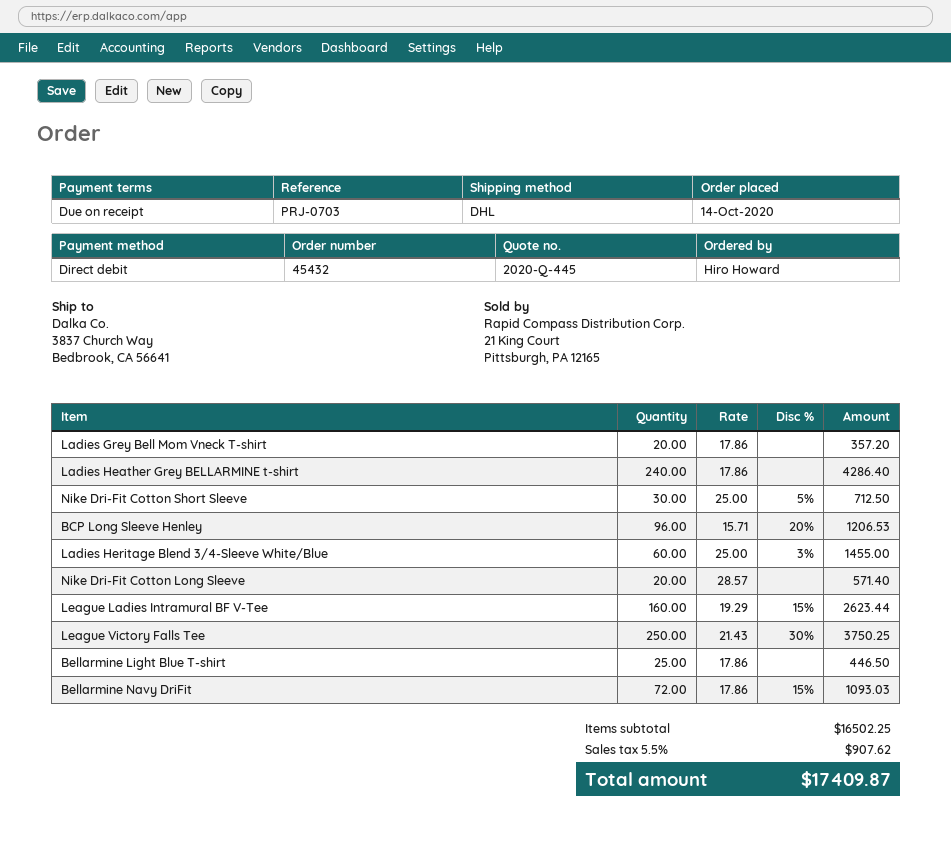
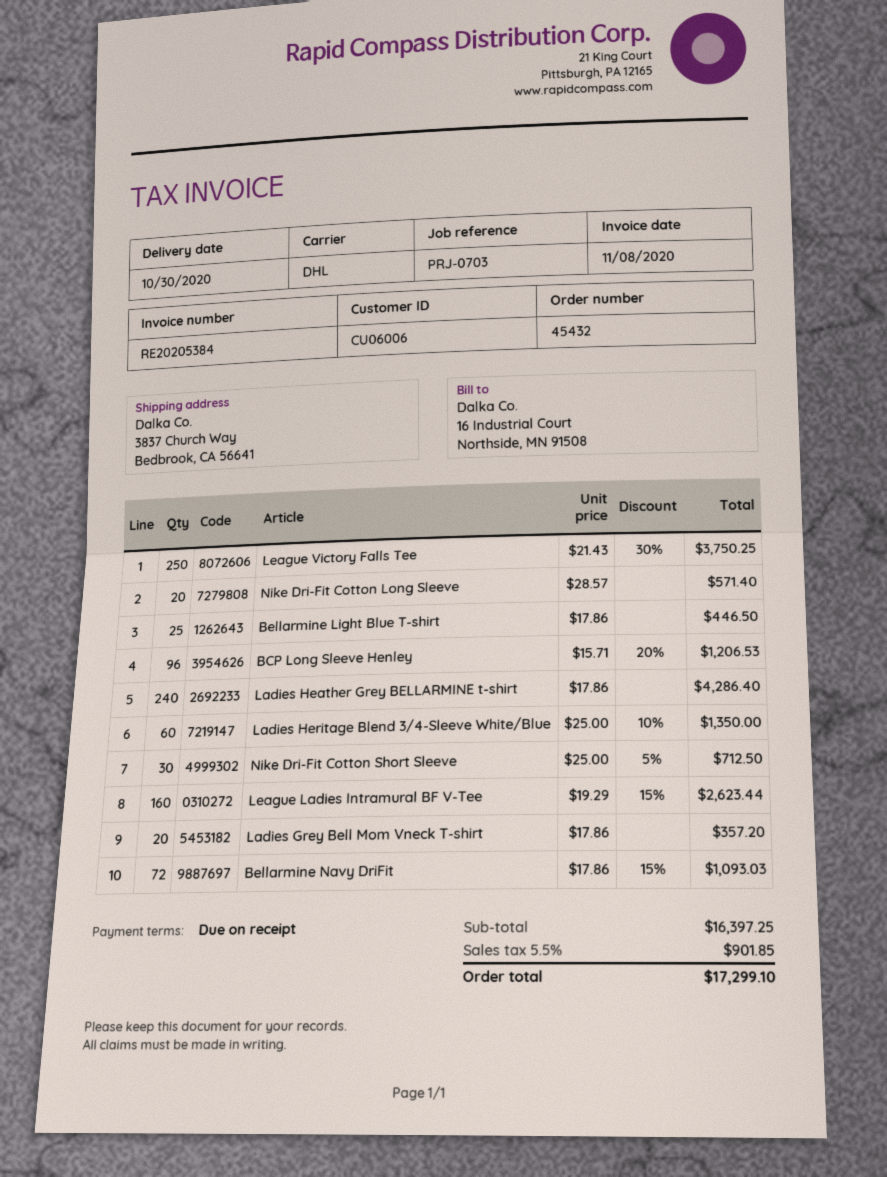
Ladies Heritage Blend 3/4-Sleeve White/Blue: 60 x 25.00 - 3% = 1455.00 -> 60 x 25.00 - 10% = 1350.00
subtotal: 16502.25 -> 16397.25
tax: 5.5% = 907.62 -> 5.5% = 901.85
total: 17409.87 -> 17299.10

